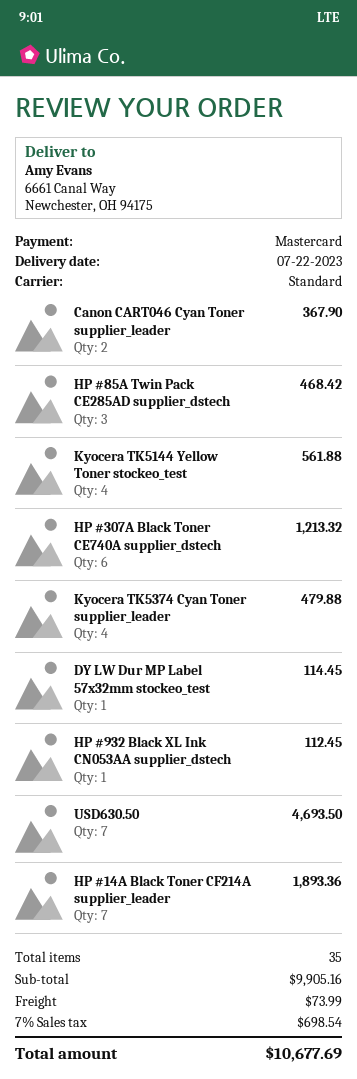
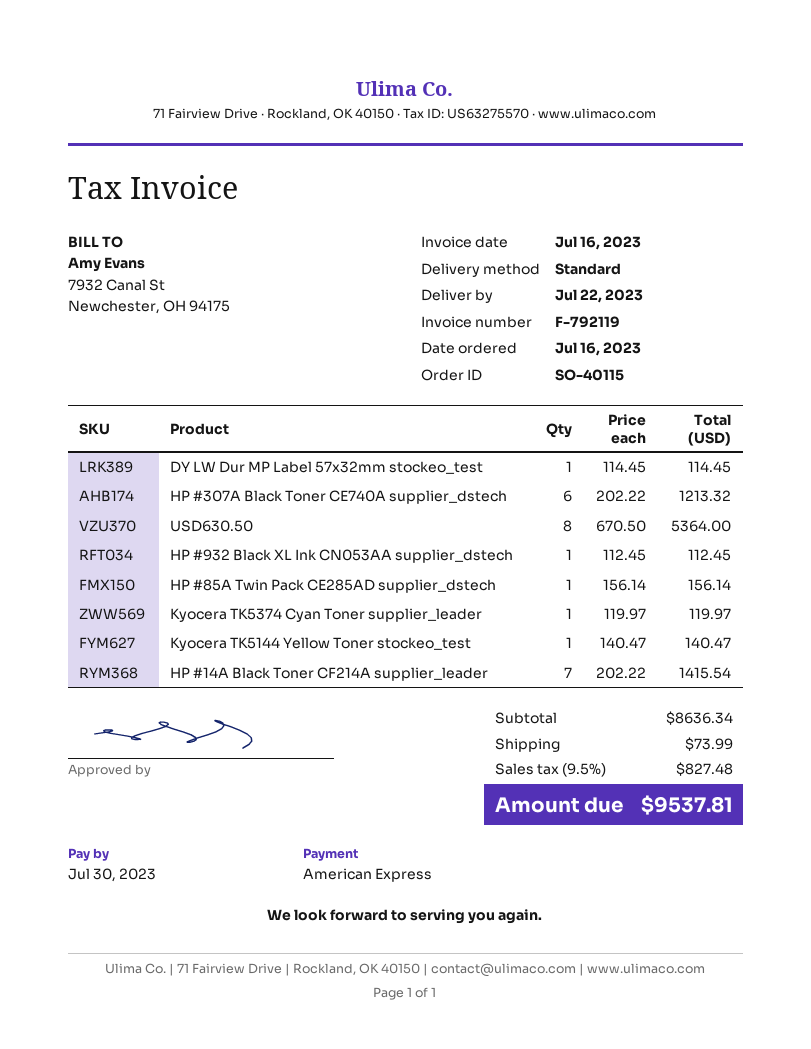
payment method: Mastercard -> American Express
Canon CART046 Cyan Toner supplier_leader: 2 for 367.90 -> none
HP #85A Twin Pack CE285AD supplier_dstech: 3 for 468.42 -> 1 for 156.14
Kyocera TK5144 Yellow Toner stockeo_test: 4 for 561.88 -> 1 for 140.47
Kyocera TK5374 Cyan Toner supplier_leader: 4 for 479.88 -> 1 for 119.97
USD630.50: 7 for 4693.50 -> 8 for 5364.00
HP #14A Black Toner CF214A supplier_leader: 7 for 1893.36 -> 7 for 1415.54
subtotal: 9905.16 -> 8636.34
tax: 7% = 698.54 -> 9.5% = 827.48
total: 10677.69 -> 9537.81

